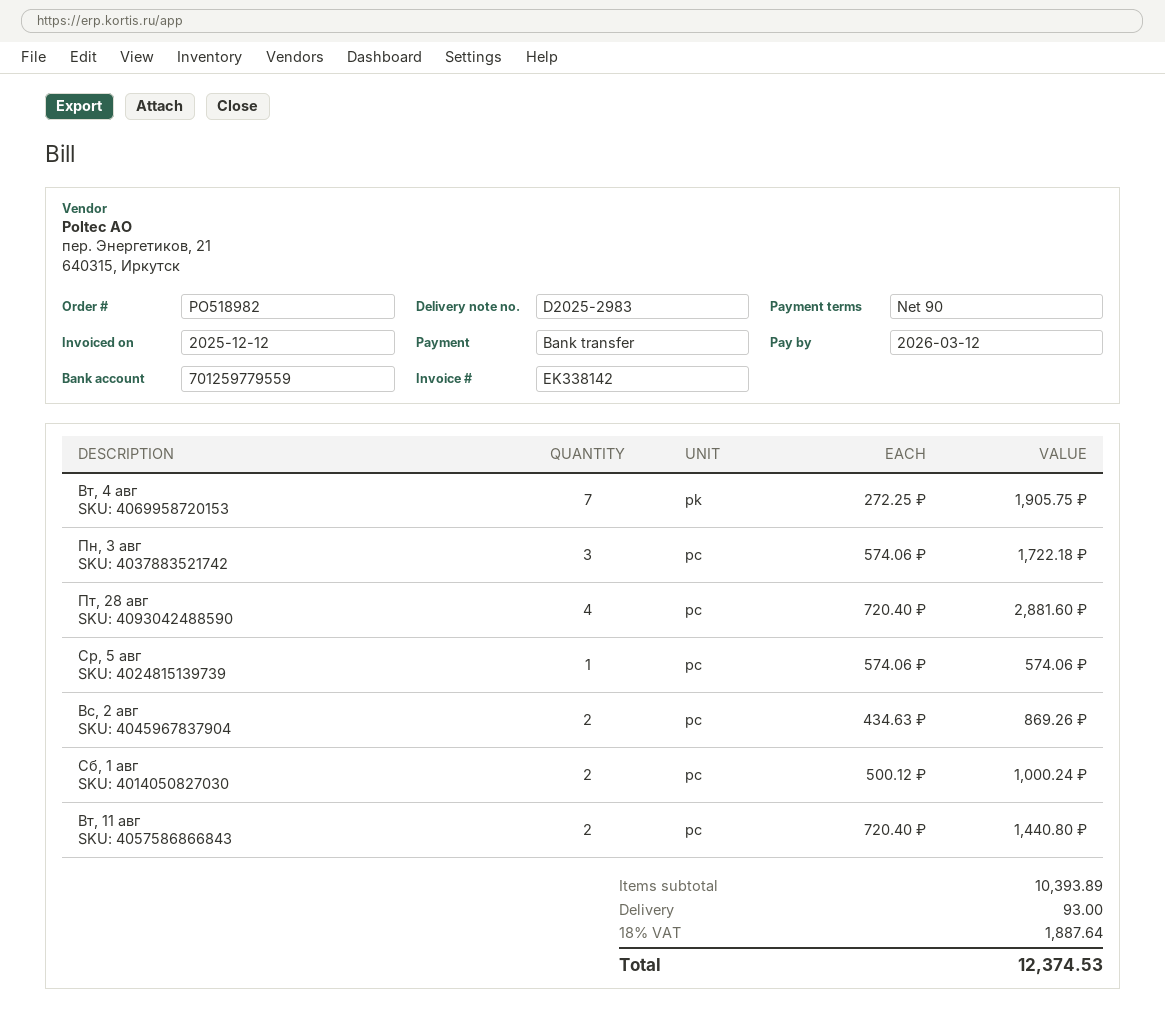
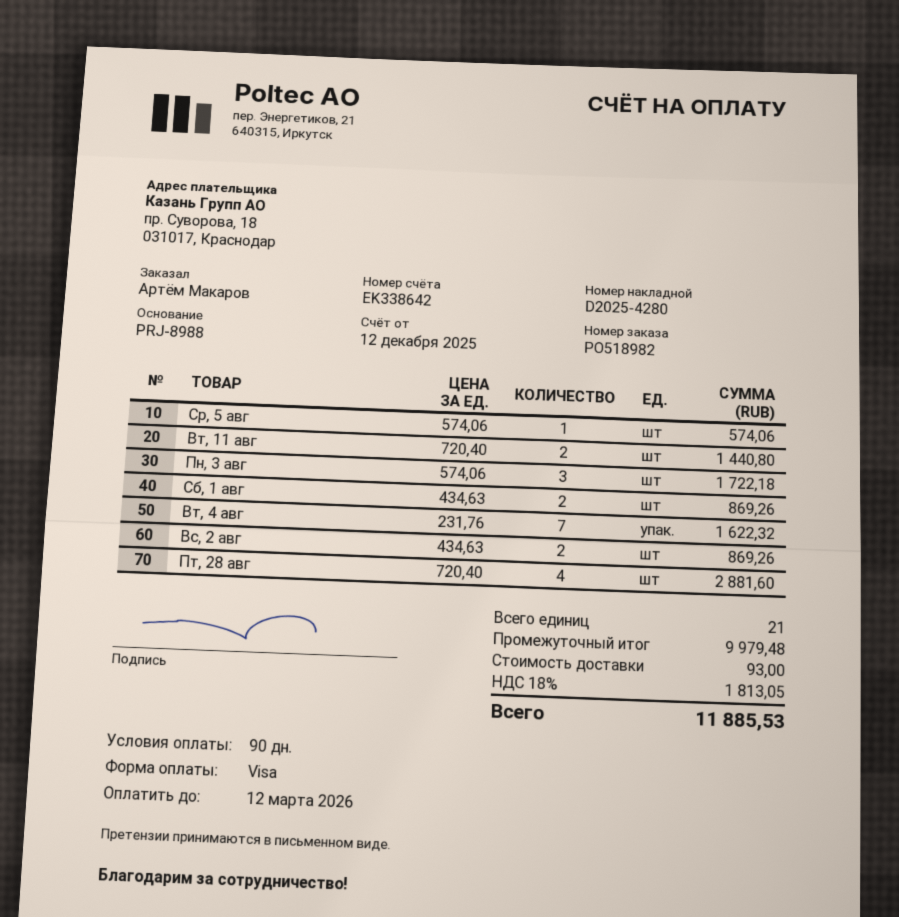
delivery note number: D2025-2983 -> D2025-4280
invoice number: EK338142 -> EK338642
payment method: bank transfer -> Visa
Вт, 4 авг: 7 x 272.25 = 1905.75 -> 7 x 231.76 = 1622.32
Сб, 1 авг: 2 x 500.12 = 1000.24 -> 2 x 434.63 = 869.26
subtotal: 10393.89 -> 9979.48
tax: 18% = 1887.64 -> 18% = 1813.05
total: 12374.53 -> 11885.53

